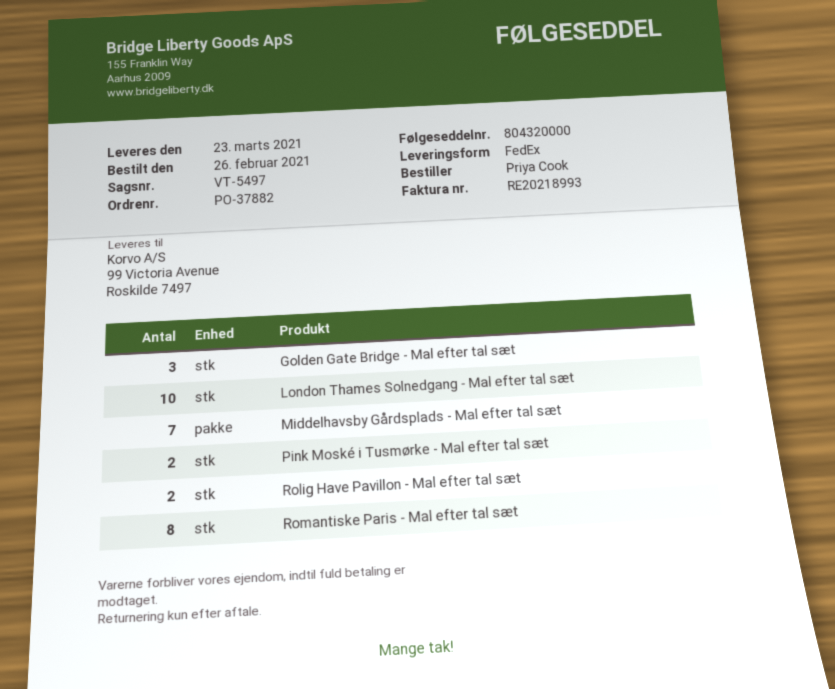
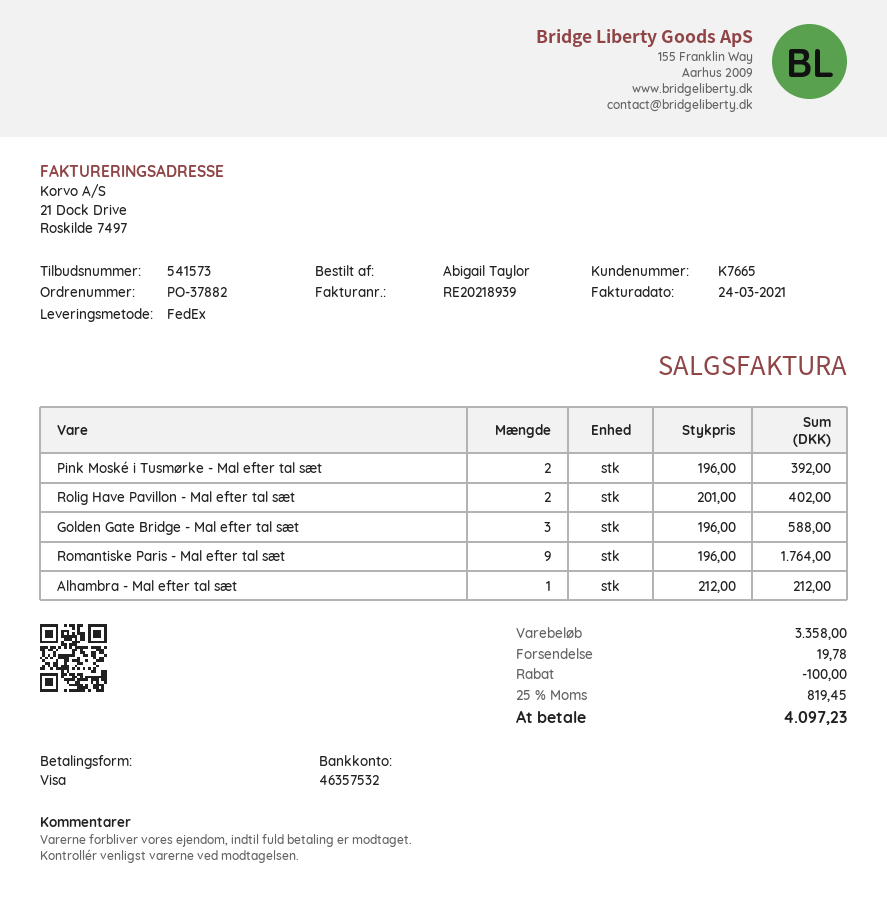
invoice number: RE20218993 -> RE20218939
ordered by: Priya Cook -> Abigail Taylor
London Thames Solnedgang - Mal efter tal sæt: 10 -> none
Middelhavsby Gårdsplads - Mal efter tal sæt: 7 -> none
Romantiske Paris - Mal efter tal sæt: 8 -> 9
Alhambra - Mal efter tal sæt: none -> 1

